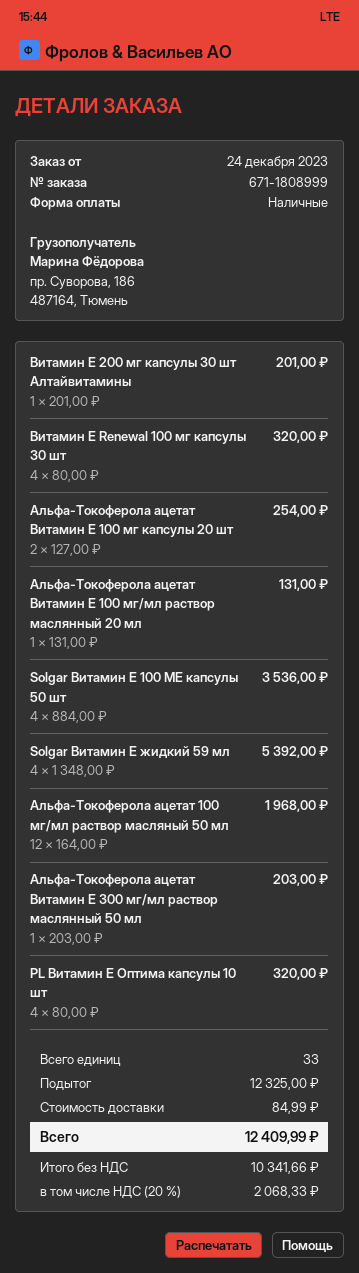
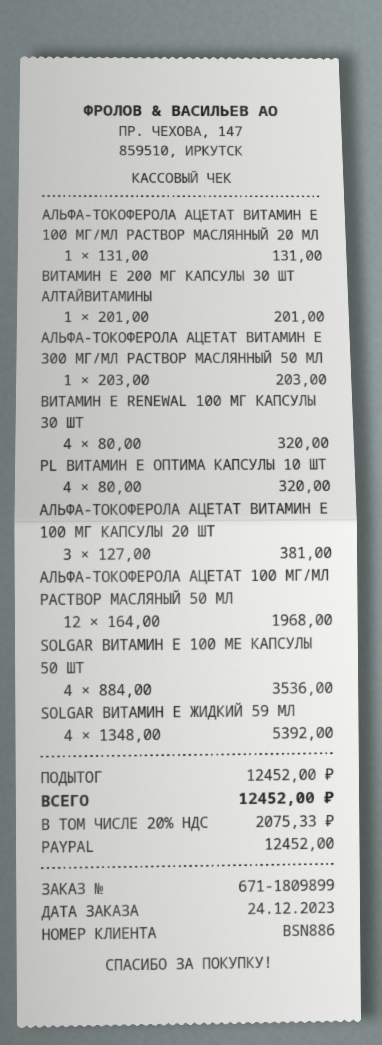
order number: 671-1808999 -> 671-1809899
payment method: cash -> PayPal
Альфа-Токоферола ацетат Витамин Е 100 мг капсулы 20 шт: 2 x 127.00 = 254.00 -> 3 x 127.00 = 381.00
subtotal: 12325.00 -> 12452.00
shipping: 84.99 -> none
tax: 20% = 2068.33 -> 20% = 2075.33
total: 12409.99 -> 12452.00

